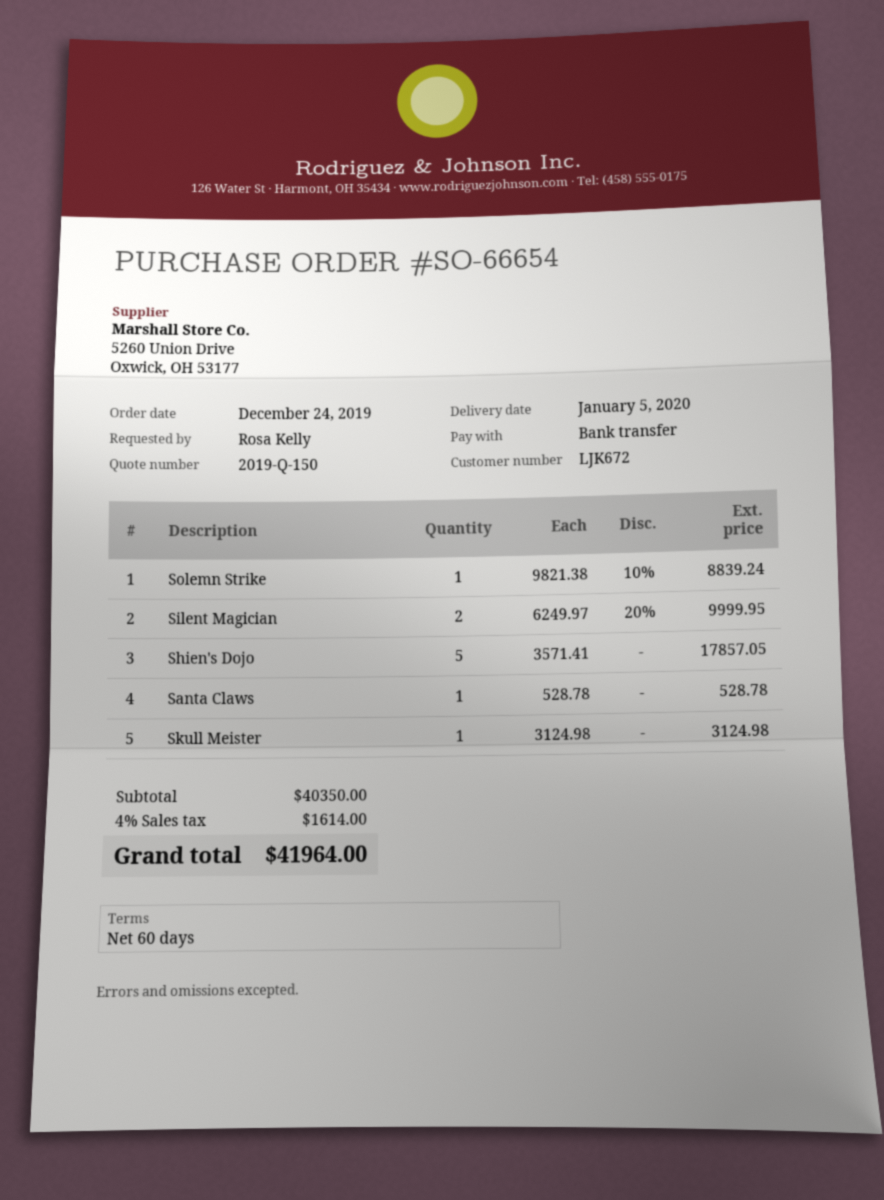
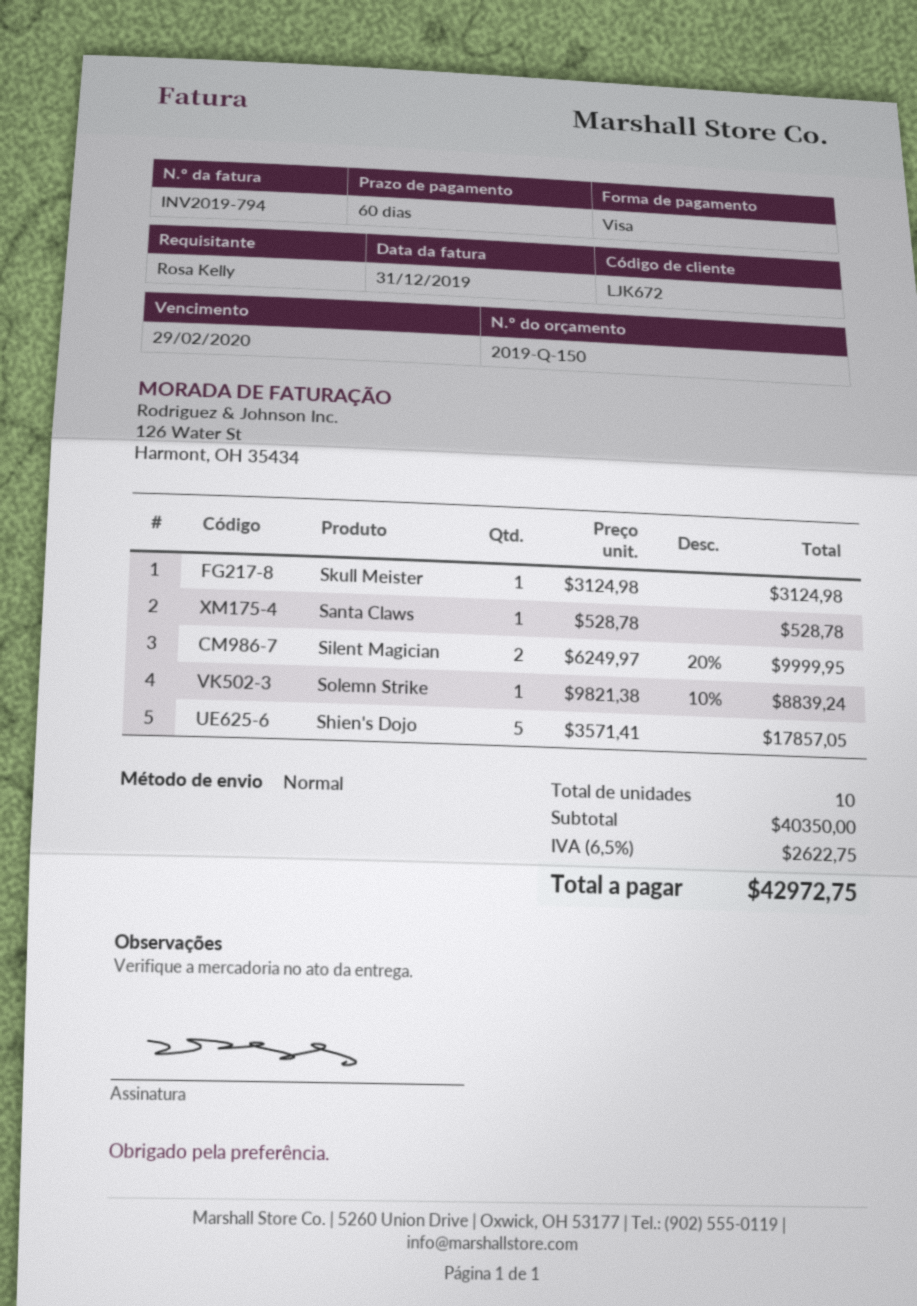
payment method: bank transfer -> Visa
tax: 4% = 1614.00 -> 6.5% = 2622.75
total: 41964.00 -> 42972.75

